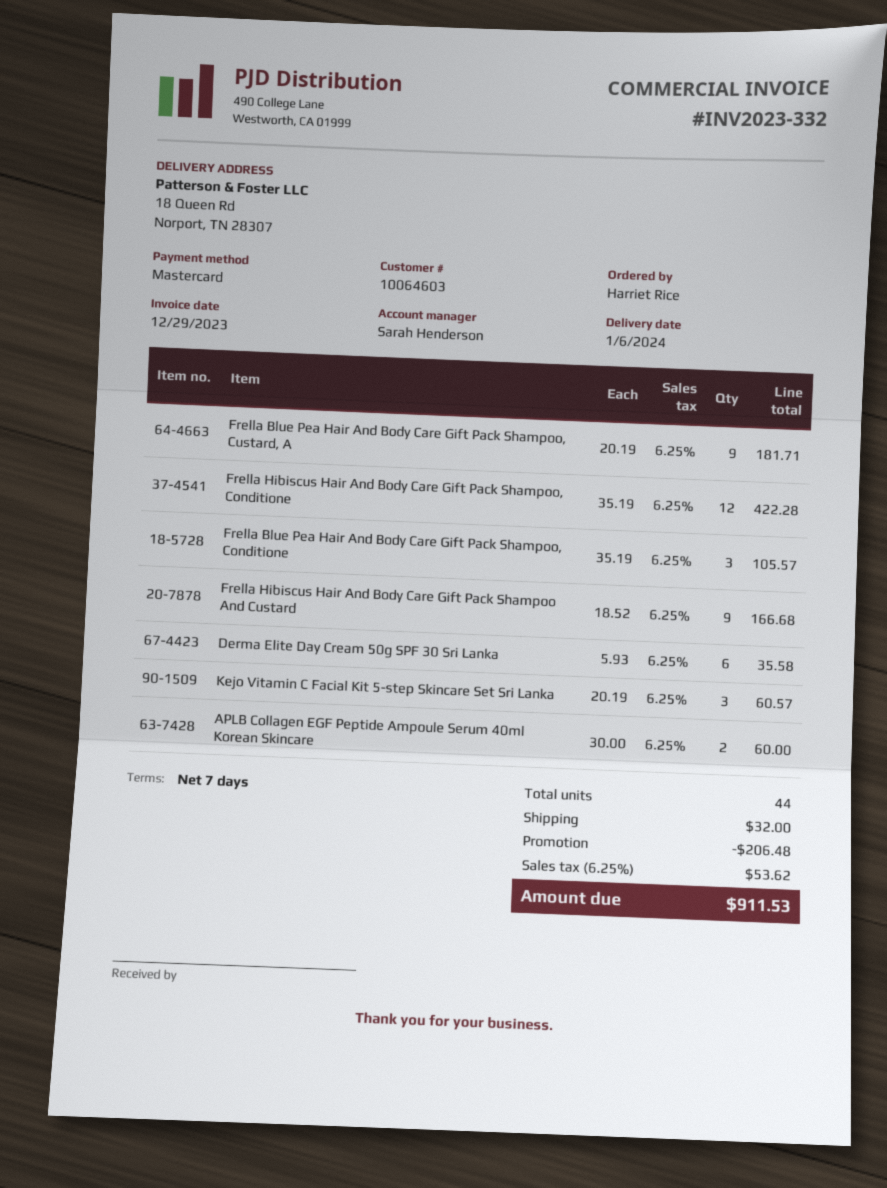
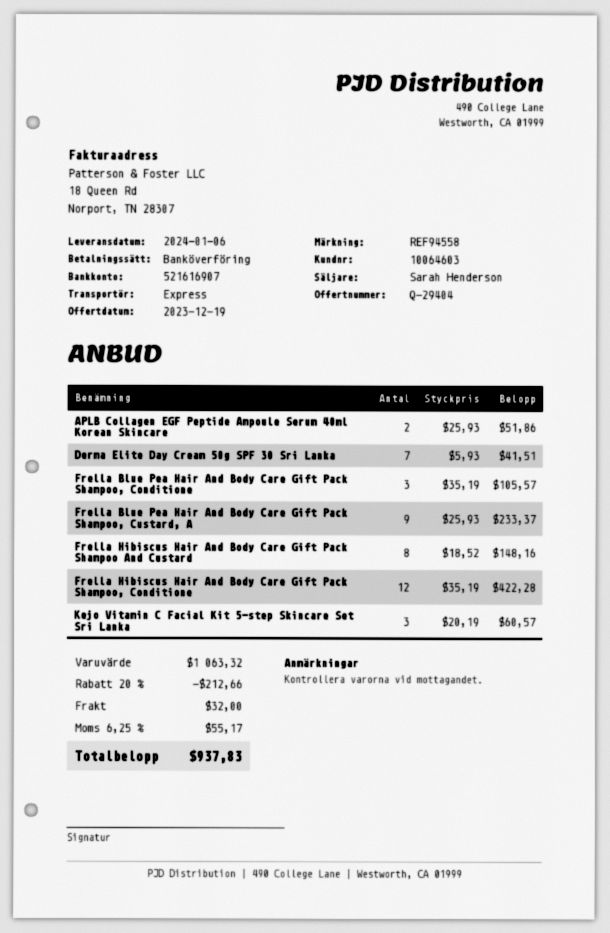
payment method: Mastercard -> bank transfer
Frella Blue Pea Hair And Body Care Gift Pack Shampoo, Custard, A: 9 x 20.19 = 181.71 -> 9 x 25.93 = 233.37
Frella Hibiscus Hair And Body Care Gift Pack Shampoo And Custard: 9 x 18.52 = 166.68 -> 8 x 18.52 = 148.16
Derma Elite Day Cream 50g SPF 30 Sri Lanka: 6 x 5.93 = 35.58 -> 7 x 5.93 = 41.51
APLB Collagen EGF Peptide Ampoule Serum 40ml Korean Skincare: 2 x 30.00 = 60.00 -> 2 x 25.93 = 51.86
discount: 206.48 -> 212.66
tax: 6.25% = 53.62 -> 6.25% = 55.17
total: 911.53 -> 937.83

